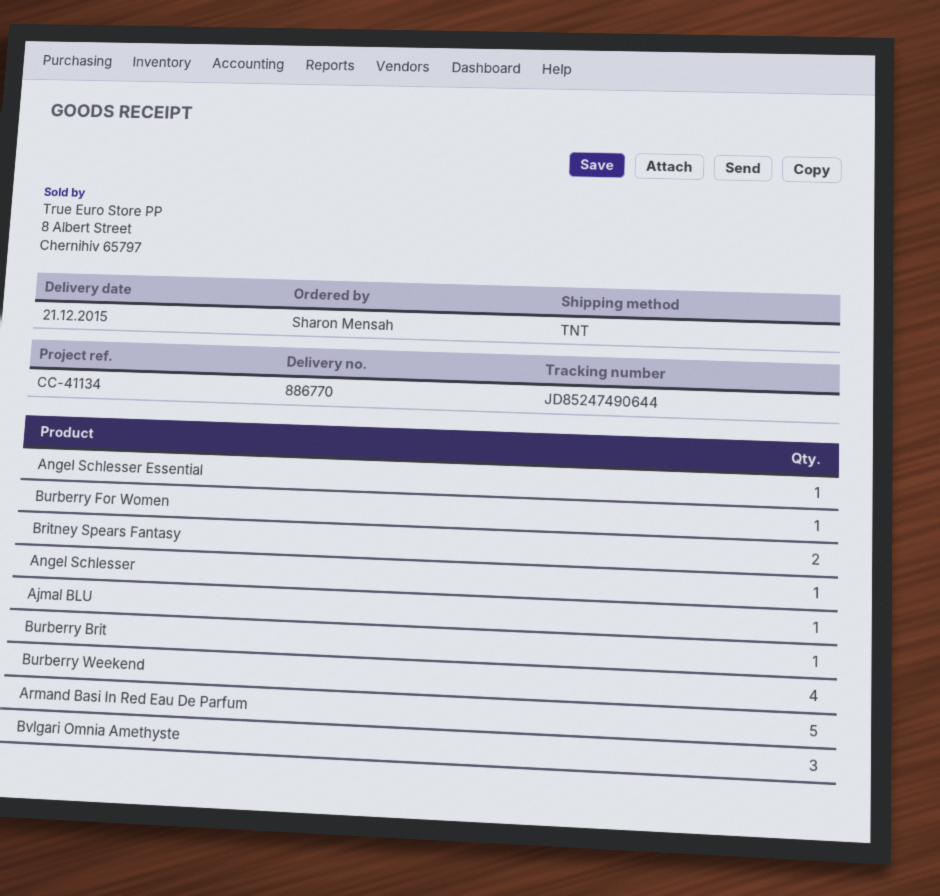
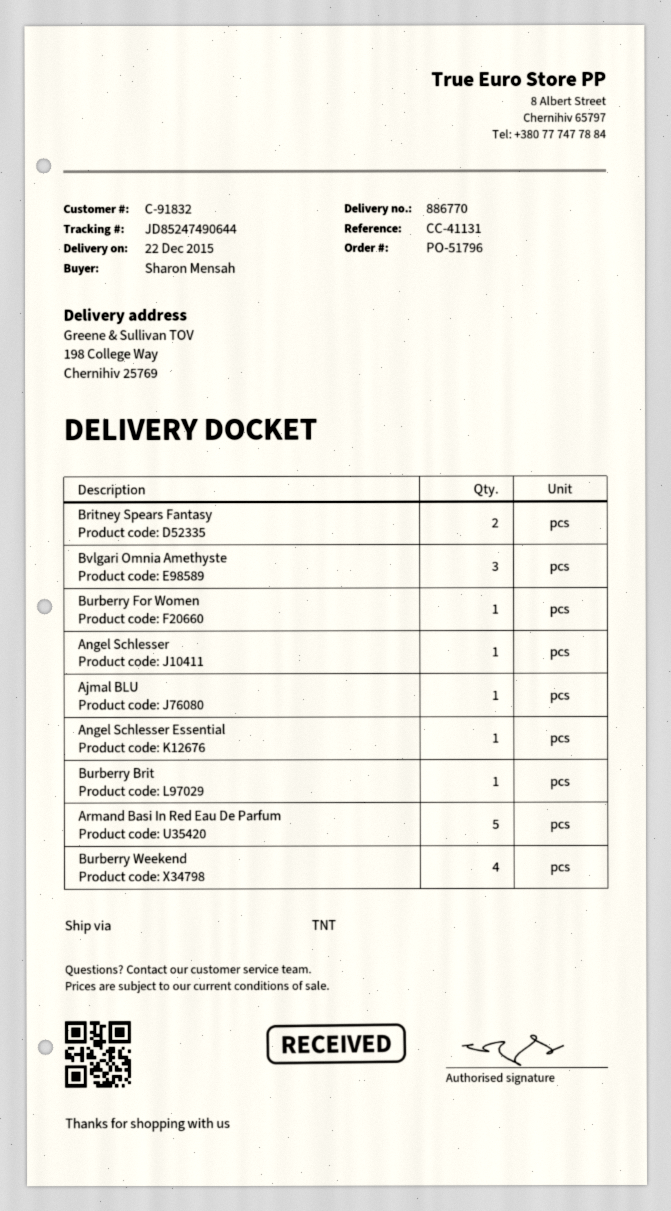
delivery date: 2015-12-21 -> 2015-12-22
reference: CC-41134 -> CC-41131

